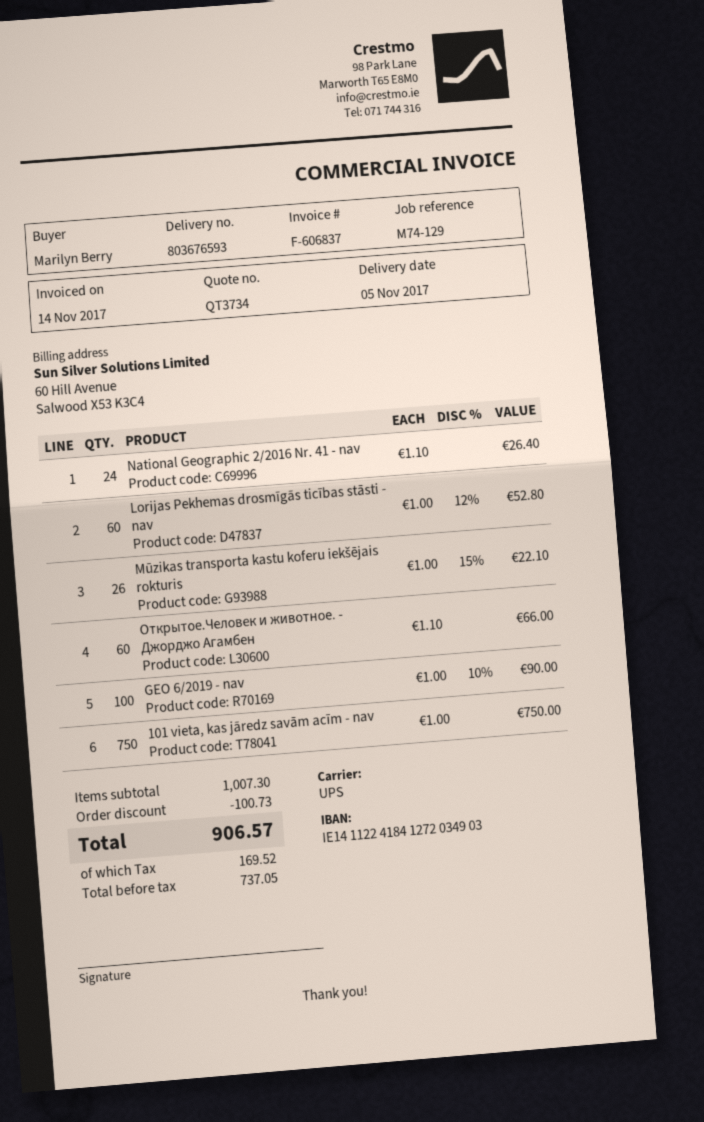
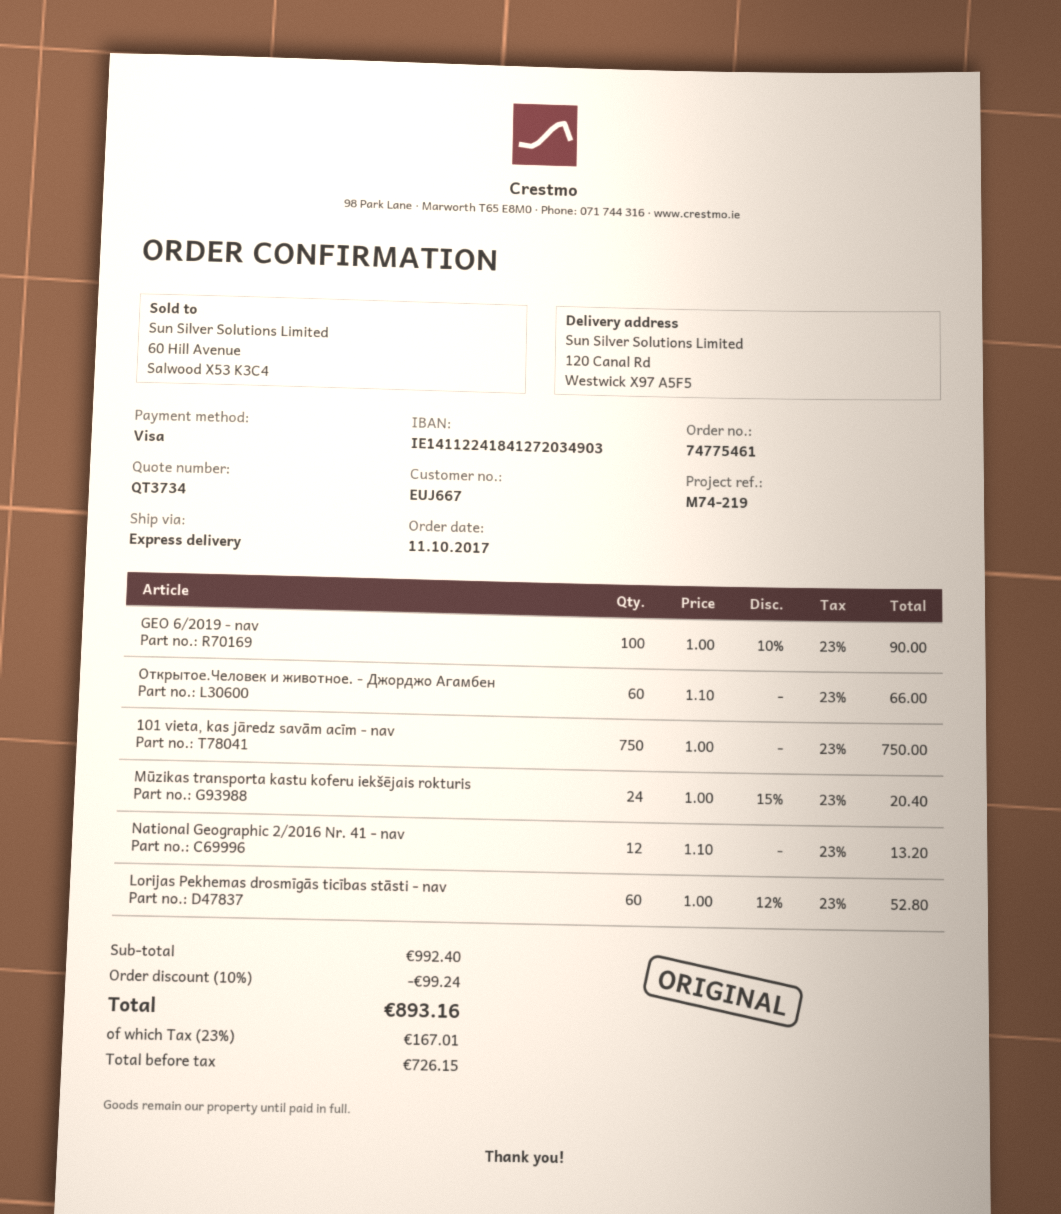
reference: M74-129 -> M74-219
shipping method: UPS -> express
National Geographic 2/2016 Nr. 41 - nav: 24 x 1.10 = 26.40 -> 12 x 1.10 = 13.20
Mūzikas transporta kastu koferu iekšējais rokturis: 26 x 1.00 - 15% = 22.10 -> 24 x 1.00 - 15% = 20.40
subtotal: 1007.30 -> 992.40
discount: 100.73 -> 99.24
net: 737.05 -> 726.15
tax: 169.52 -> 167.01
total: 906.57 -> 893.16

